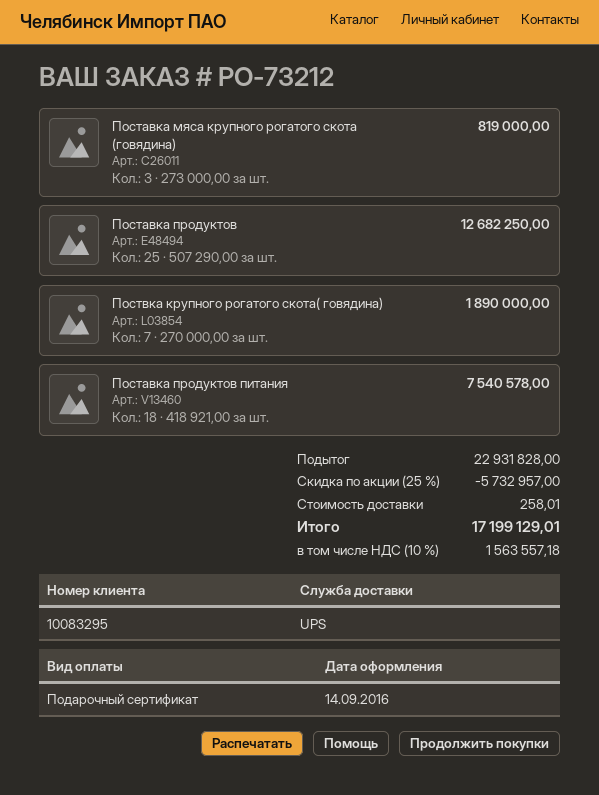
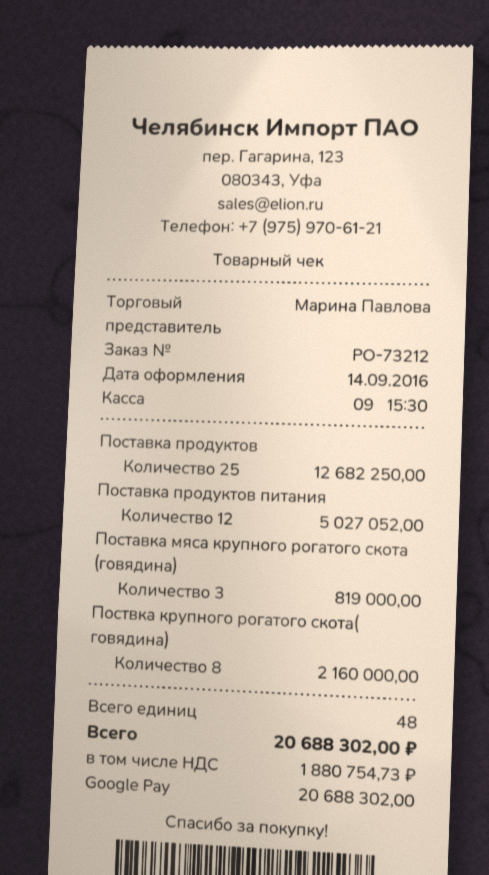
payment method: gift card -> Google Pay
Поствка крупного рогатого скота( говядина): 7 for 1890000.00 -> 8 for 2160000.00
Поставка продуктов питания: 18 for 7540578.00 -> 12 for 5027052.00
discount: 25% = 5732957.00 -> none
shipping: 258.01 -> none
tax: 1563557.18 -> 1880754.73
total: 17199129.01 -> 20688302.00

